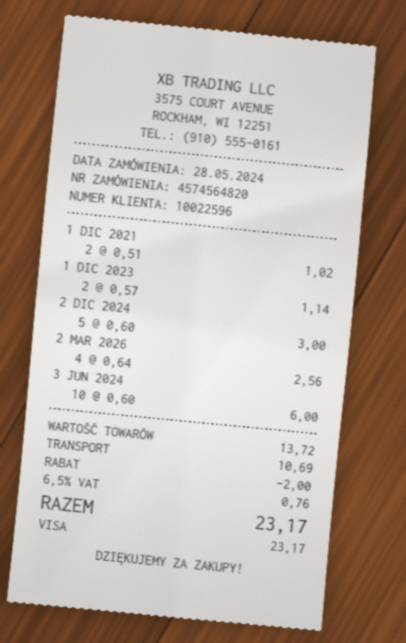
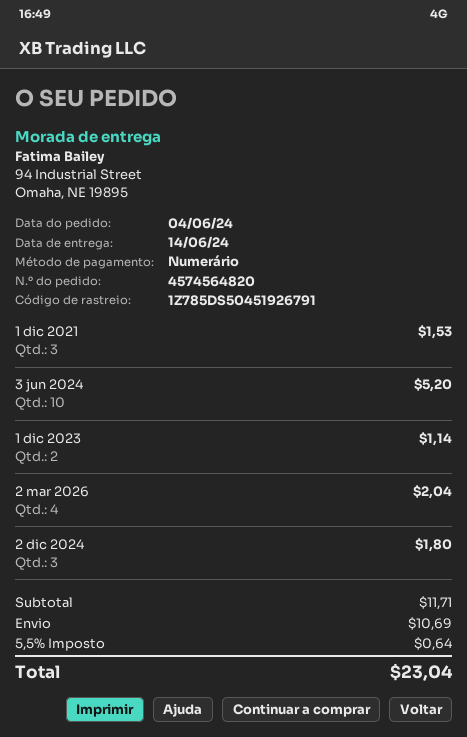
order date: 2024-05-28 -> 2024-06-04
payment method: Visa -> cash
1 DIC 2021: 2 for 1.02 -> 3 for 1.53
2 DIC 2024: 5 for 3.00 -> 3 for 1.80
2 MAR 2026: 4 for 2.56 -> 4 for 2.04
3 JUN 2024: 10 for 6.00 -> 10 for 5.20
subtotal: 13.72 -> 11.71
discount: 2.00 -> none
tax: 6.5% = 0.76 -> 5.5% = 0.64
total: 23.17 -> 23.04

